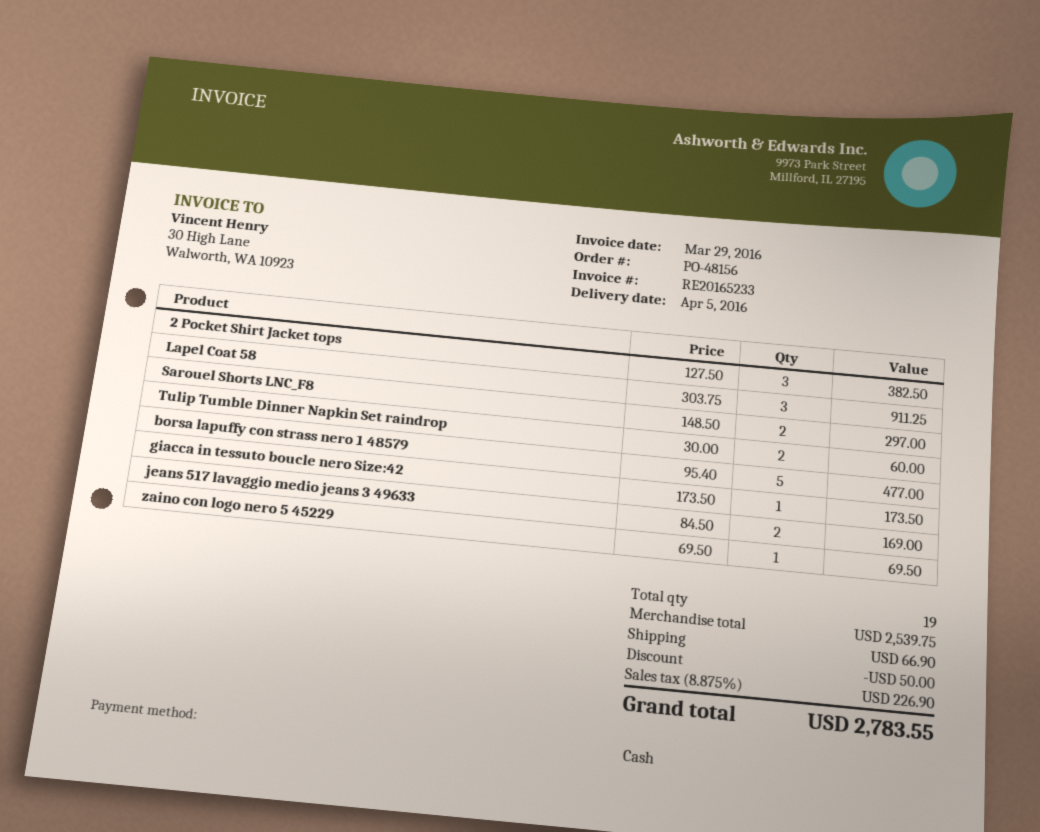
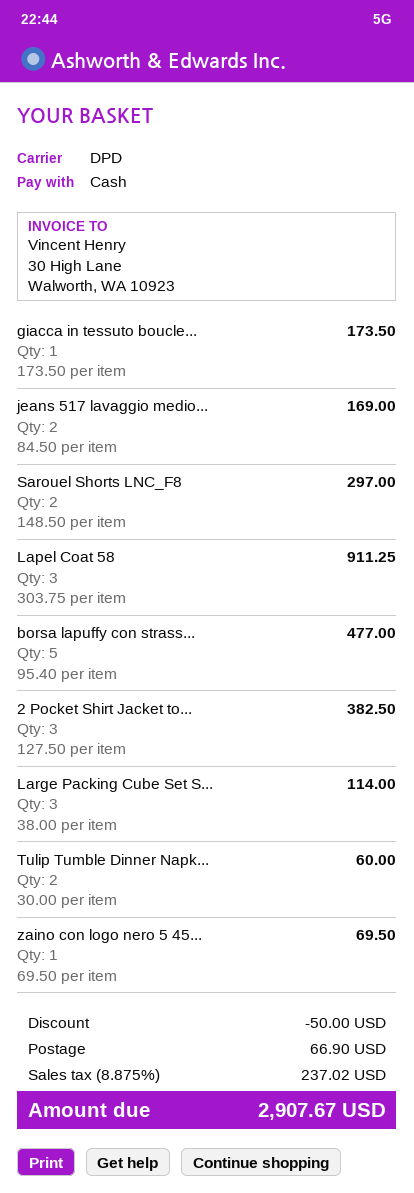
Large Packing Cube Set S...: none -> 3 x 38.00 = 114.00
tax: 8.875% = 226.90 -> 8.875% = 237.02
total: 2783.55 -> 2907.67

